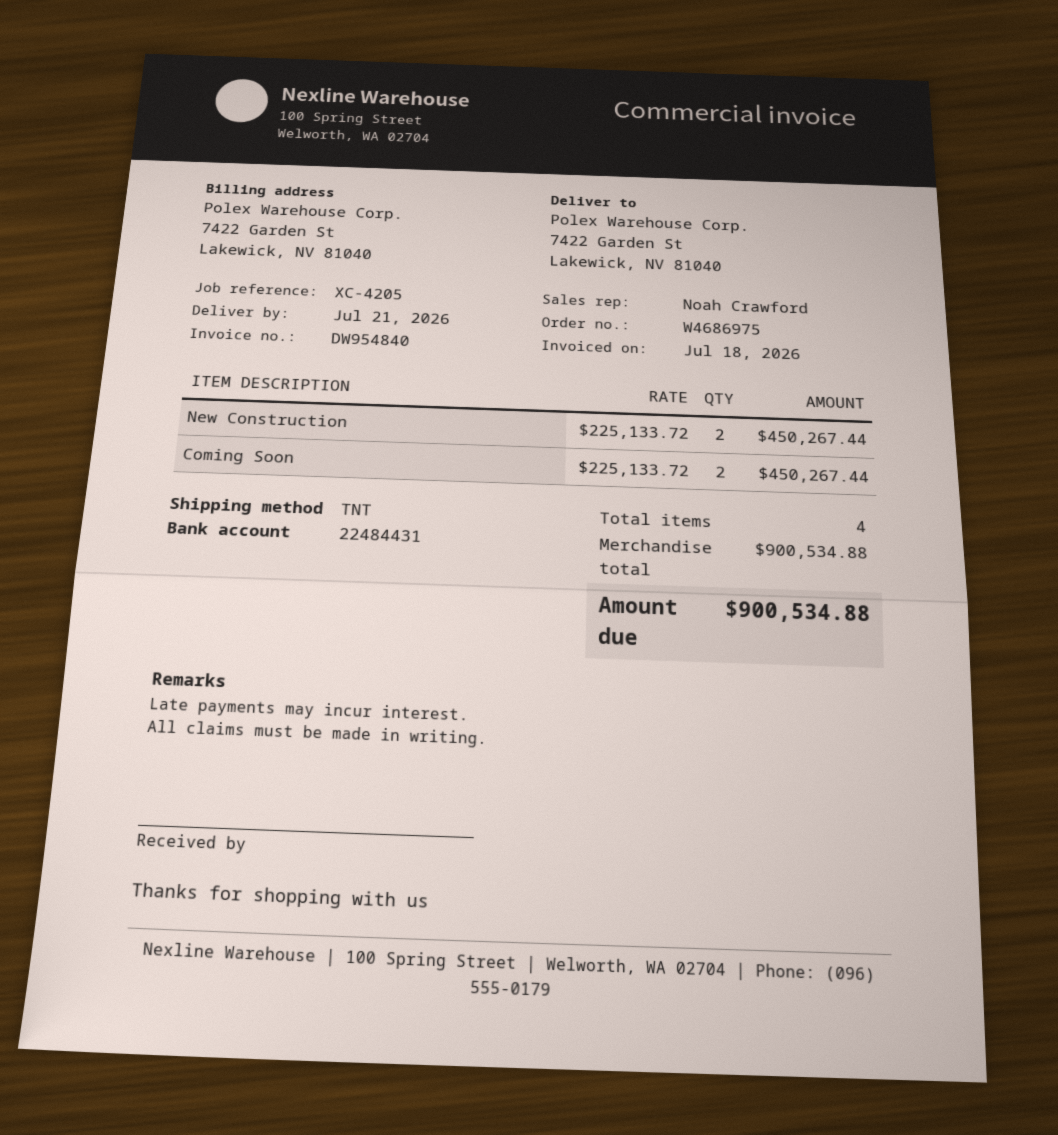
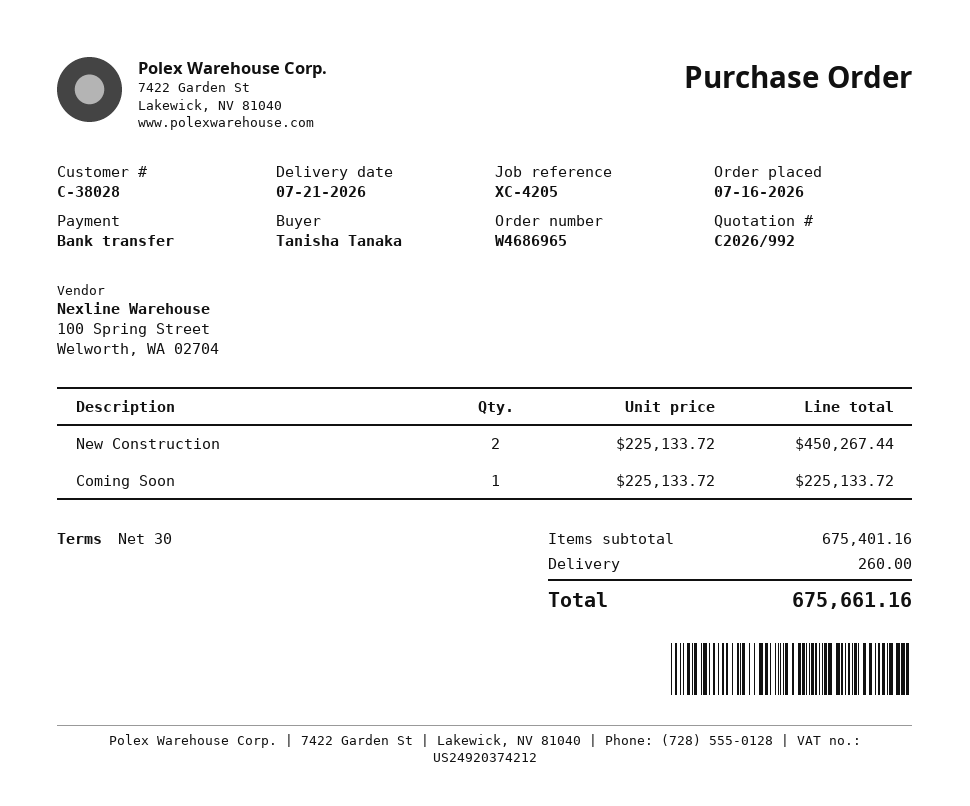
order number: W4686975 -> W4686965
Coming Soon: 2 x 225133.72 = 450267.44 -> 1 x 225133.72 = 225133.72
subtotal: 900534.88 -> 675401.16
shipping: none -> 260.00
total: 900534.88 -> 675661.16

